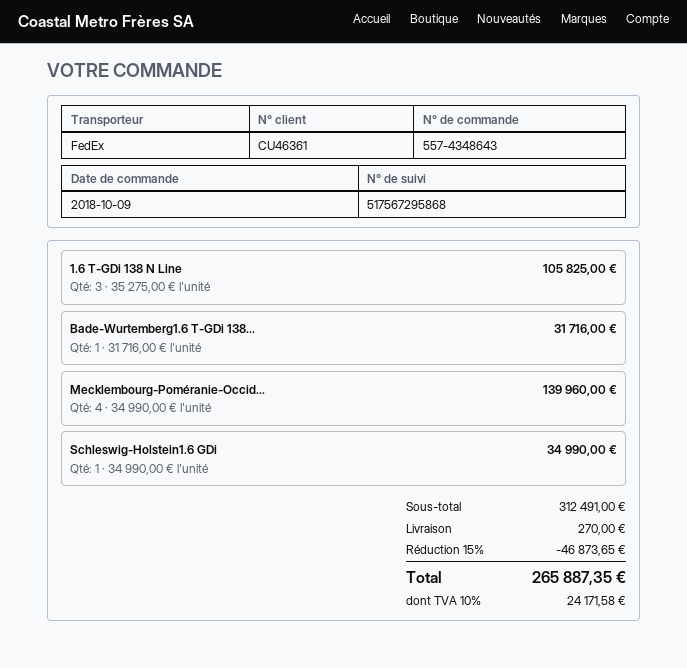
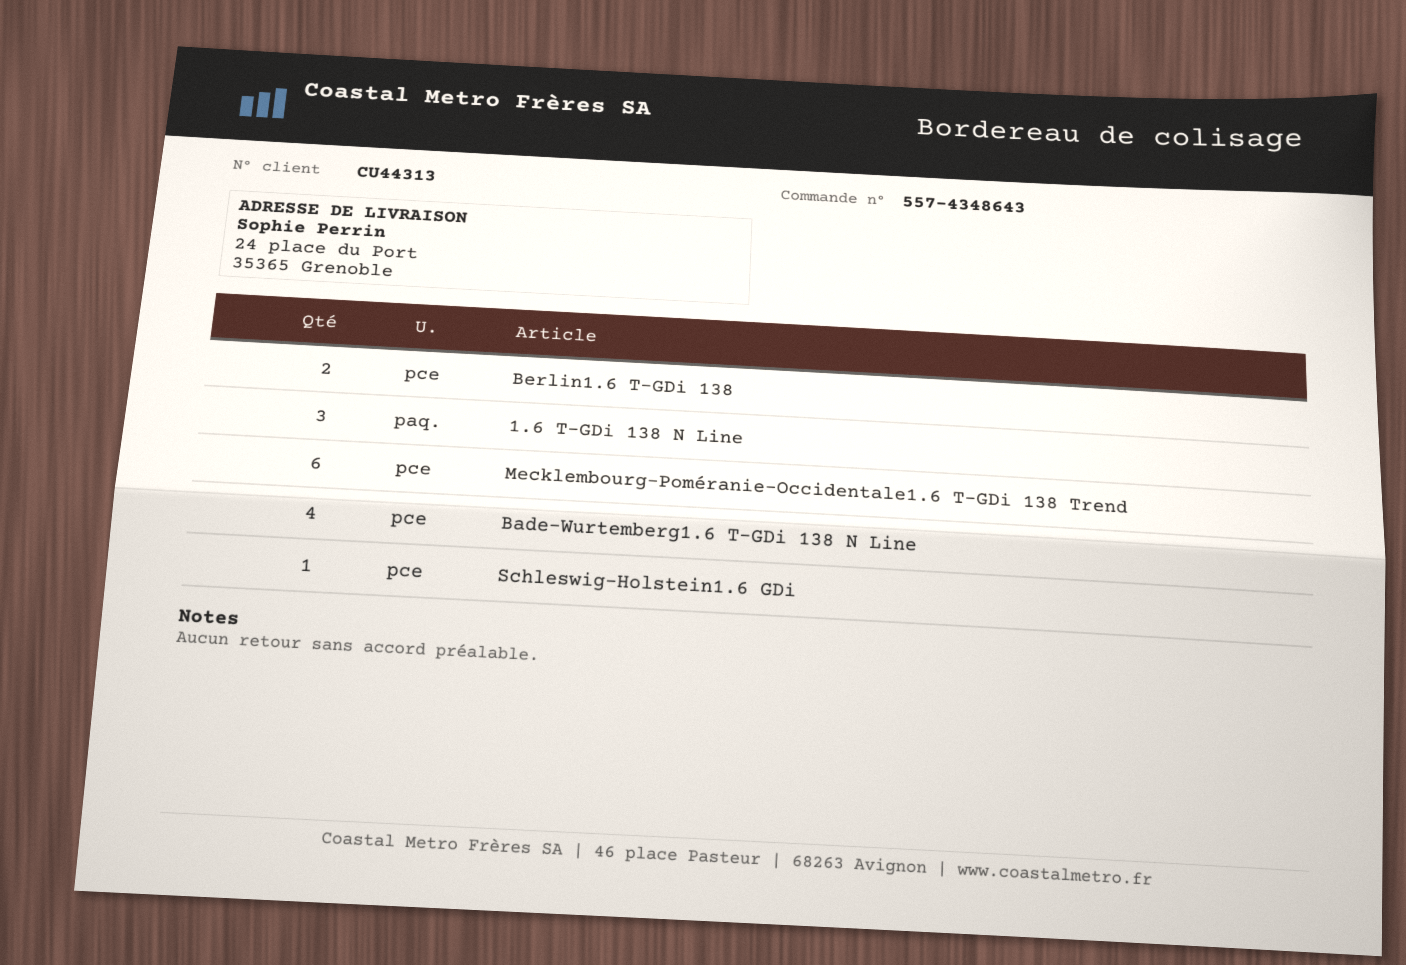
customer number: CU46361 -> CU44313
Bade-Wurtemberg1.6 T-GDi 138...: 1 -> 4
Mecklembourg-Poméranie-Occid...: 4 -> 6
Berlin1.6 T-GDi 138: none -> 2

